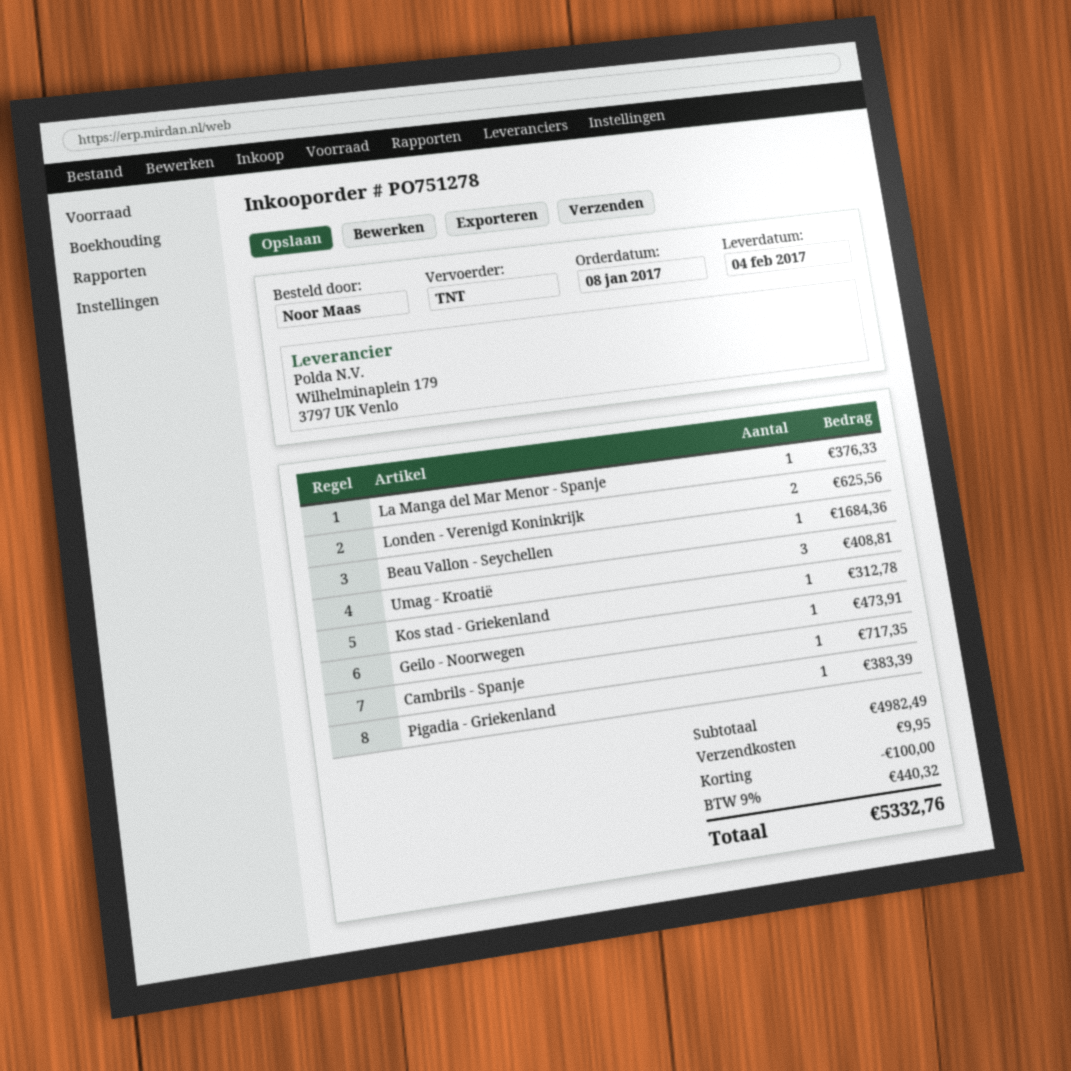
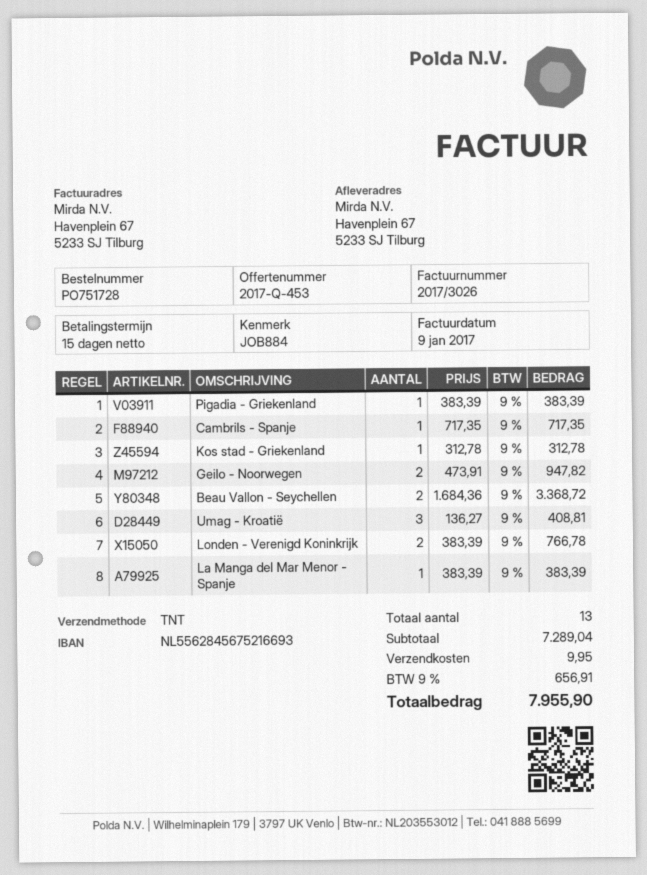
order number: PO751278 -> PO751728
La Manga del Mar Menor - Spanje: 1 for 376.33 -> 1 for 383.39
Londen - Verenigd Koninkrijk: 2 for 625.56 -> 2 for 766.78
Beau Vallon - Seychellen: 1 for 1684.36 -> 2 for 3368.72
Geilo - Noorwegen: 1 for 473.91 -> 2 for 947.82
subtotal: 4982.49 -> 7289.04
discount: 100.00 -> none
tax: 9% = 440.32 -> 9% = 656.91
total: 5332.76 -> 7955.90

